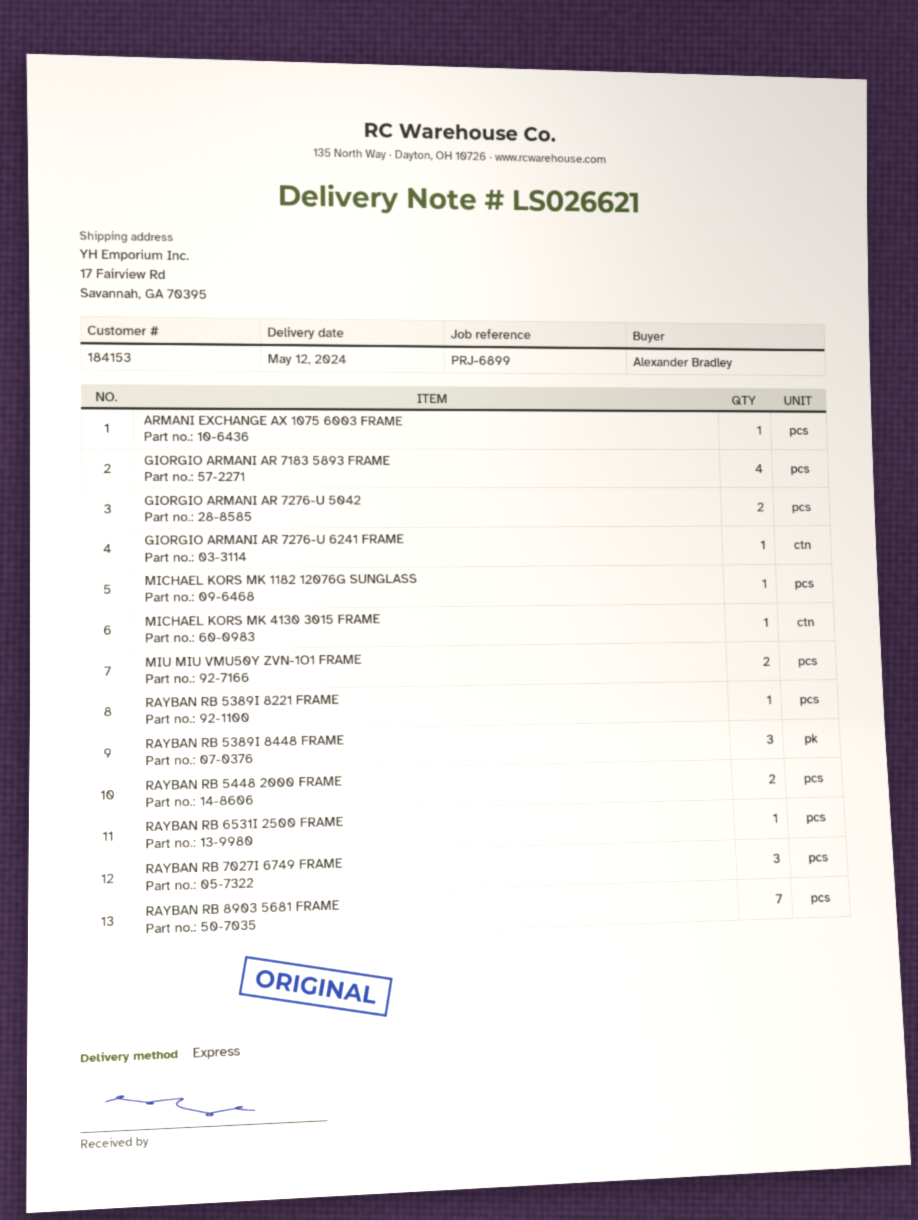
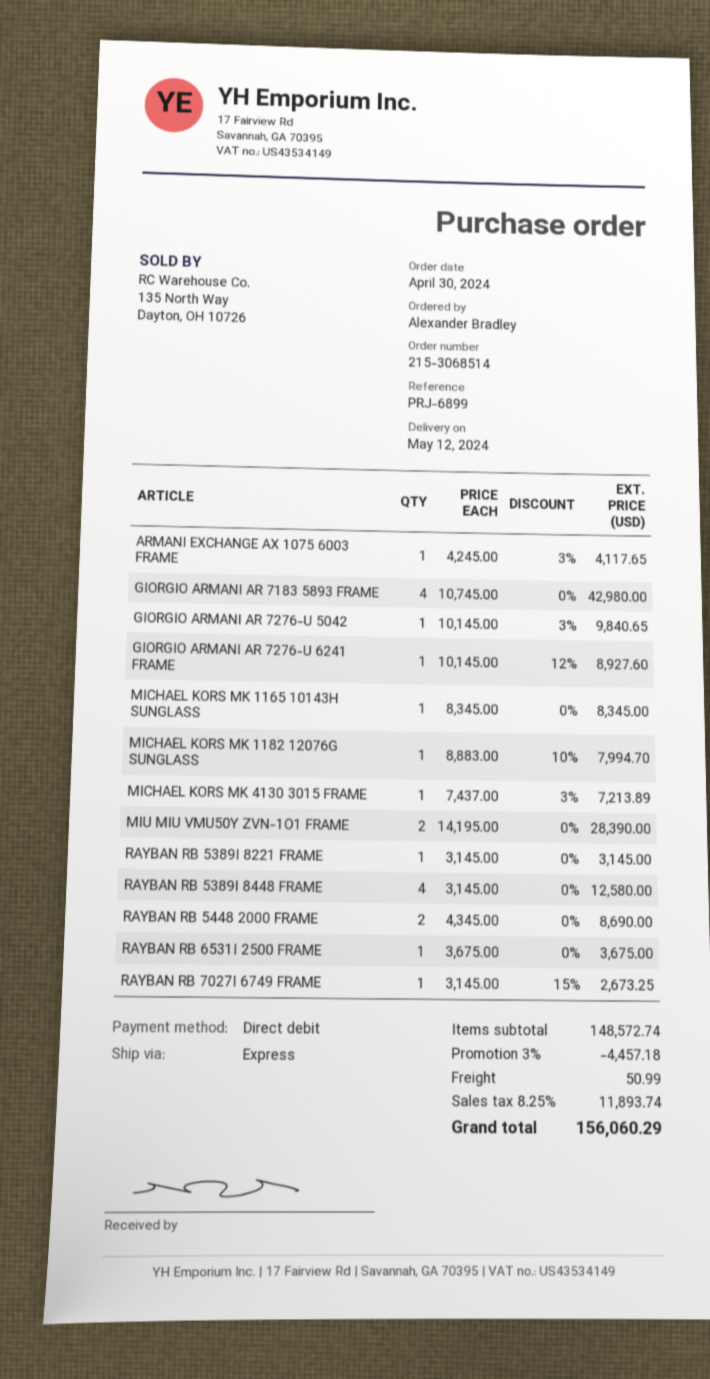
GIORGIO ARMANI AR 7276-U 5042: 2 -> 1
RAYBAN RB 5389I 8448 FRAME: 3 -> 4
RAYBAN RB 7027I 6749 FRAME: 3 -> 1
RAYBAN RB 8903 5681 FRAME: 7 -> none
MICHAEL KORS MK 1165 10143H SUNGLASS: none -> 1

